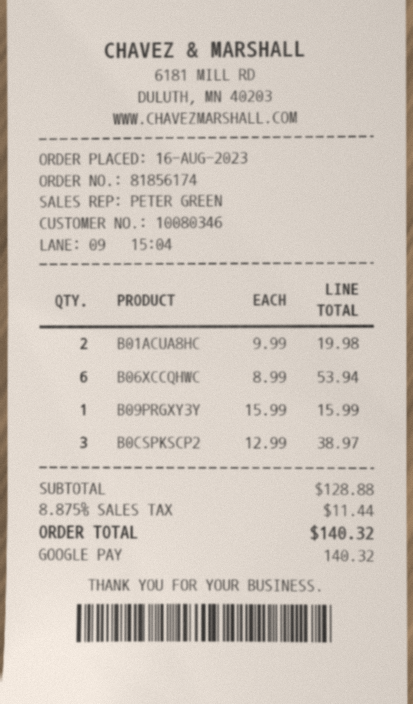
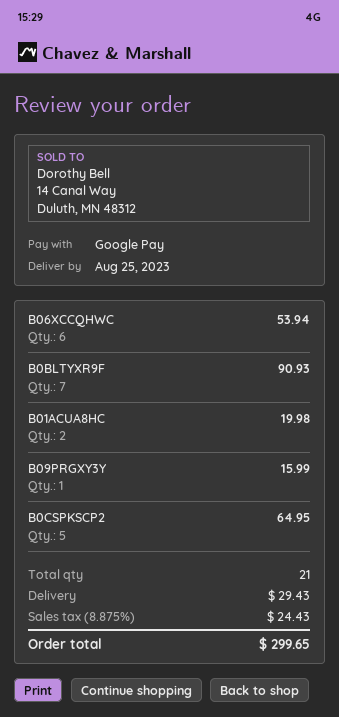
B0CSPKSCP2: 3 for 38.97 -> 5 for 64.95
B0BLTYXR9F: none -> 7 for 90.93
shipping: none -> 29.43
tax: 8.875% = 11.44 -> 8.875% = 24.43
total: 140.32 -> 299.65

